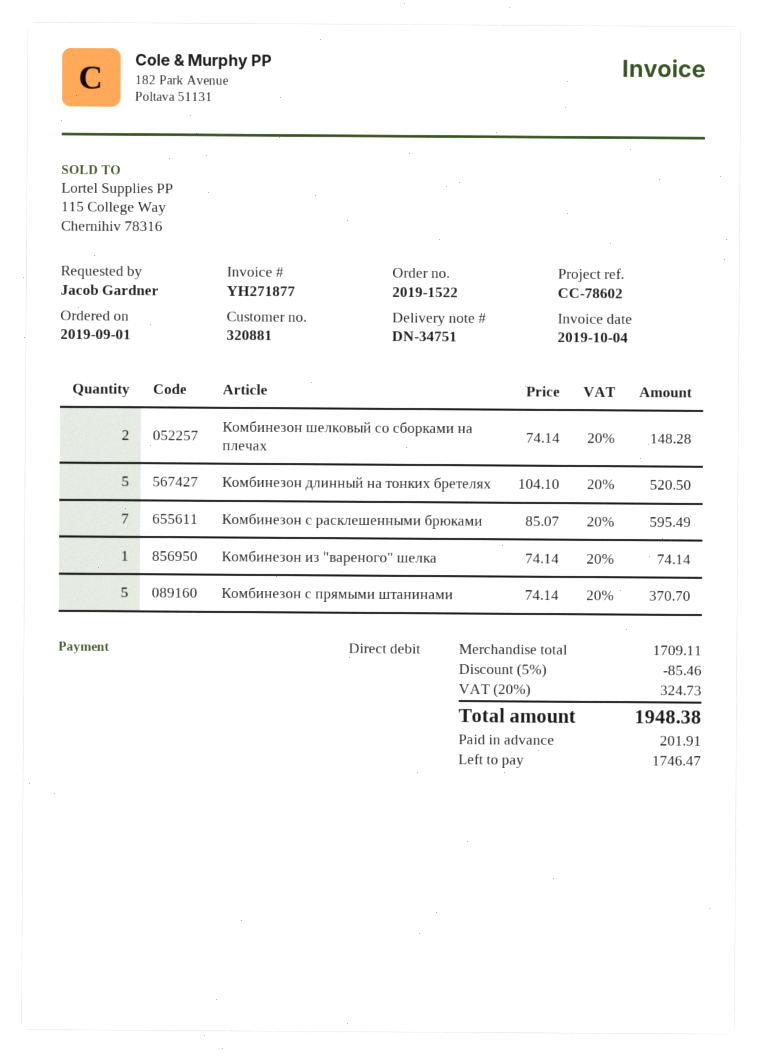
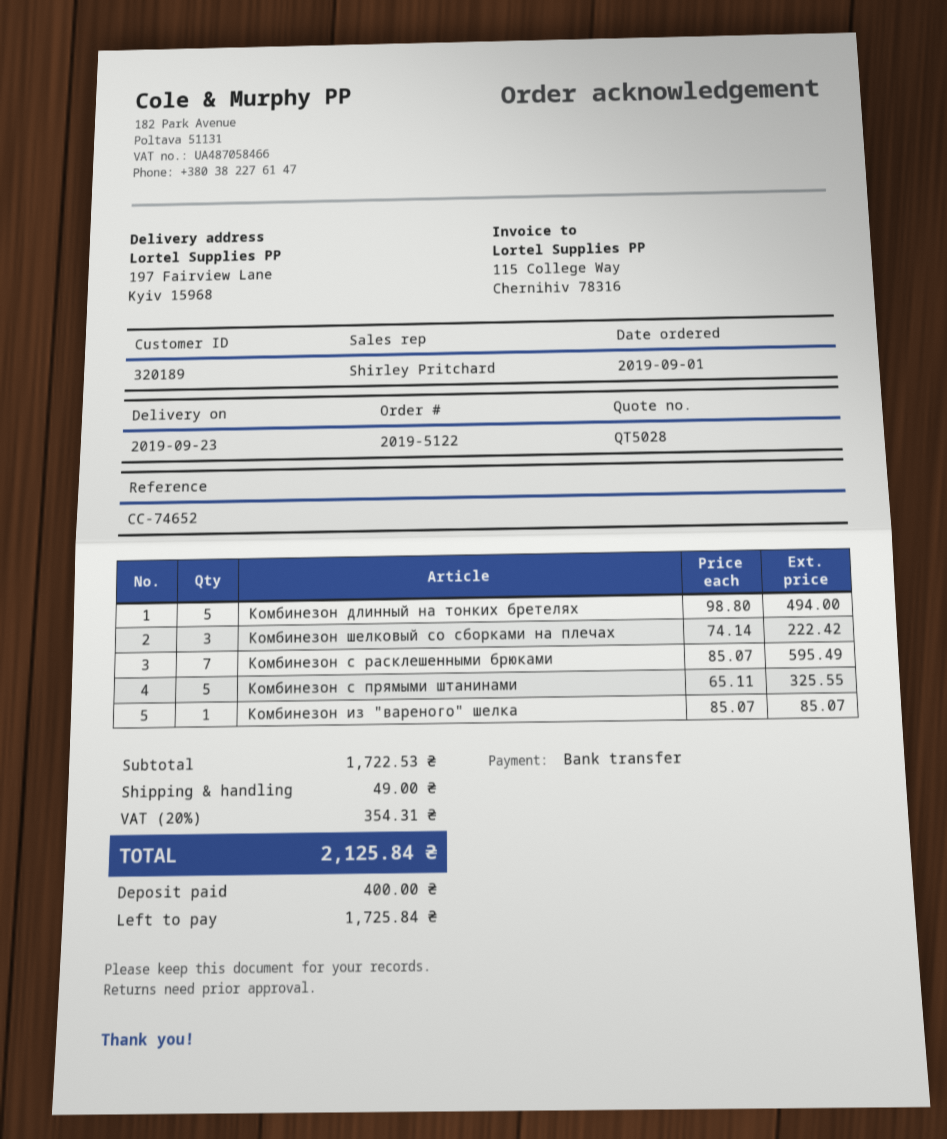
order number: 2019-1522 -> 2019-5122
customer number: 320881 -> 320189
reference: CC-78602 -> CC-74652
payment method: direct debit -> bank transfer
Комбинезон шелковый со сборками на плечах: 2 x 74.14 = 148.28 -> 3 x 74.14 = 222.42
Комбинезон длинный на тонких бретелях: 5 x 104.10 = 520.50 -> 5 x 98.80 = 494.00
Комбинезон из "вареного" шелка: 1 x 74.14 = 74.14 -> 1 x 85.07 = 85.07
Комбинезон с прямыми штанинами: 5 x 74.14 = 370.70 -> 5 x 65.11 = 325.55
subtotal: 1709.11 -> 1722.53
discount: 5% = 85.46 -> none
shipping: none -> 49.00
tax: 20% = 324.73 -> 20% = 354.31
total: 1948.38 -> 2125.84
deposit: 201.91 -> 400.00
balance: 1746.47 -> 1725.84

